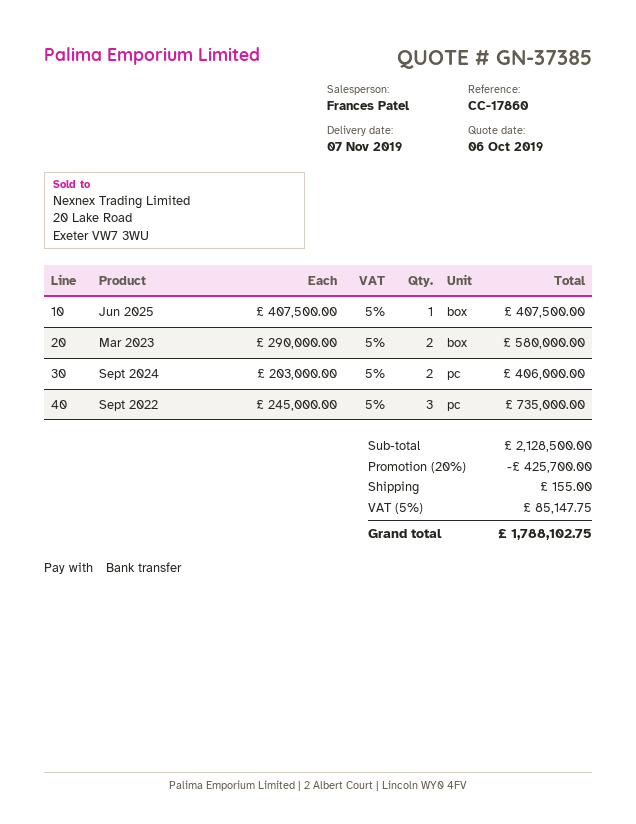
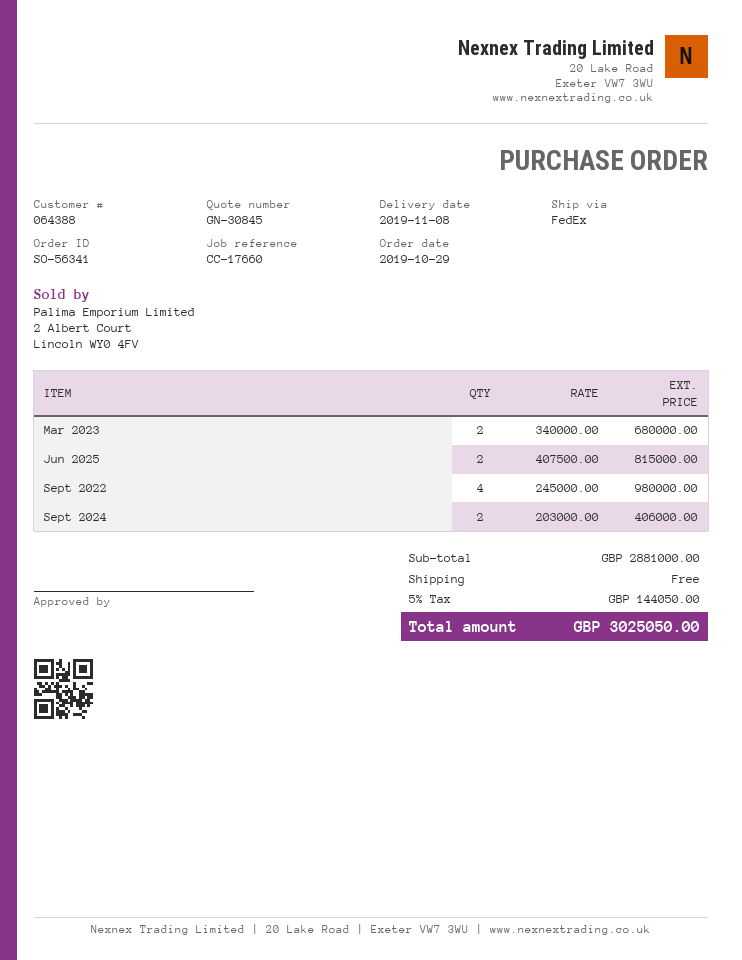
quote number: GN-37385 -> GN-30845
delivery date: 2019-11-07 -> 2019-11-08
reference: CC-17860 -> CC-17660
Jun 2025: 1 x 407500.00 = 407500.00 -> 2 x 407500.00 = 815000.00
Mar 2023: 2 x 290000.00 = 580000.00 -> 2 x 340000.00 = 680000.00
Sept 2022: 3 x 245000.00 = 735000.00 -> 4 x 245000.00 = 980000.00
subtotal: 2128500.00 -> 2881000.00
discount: 20% = 425700.00 -> none
shipping: 155.00 -> 0.00
tax: 5% = 85147.75 -> 5% = 144050.00
total: 1788102.75 -> 3025050.00

